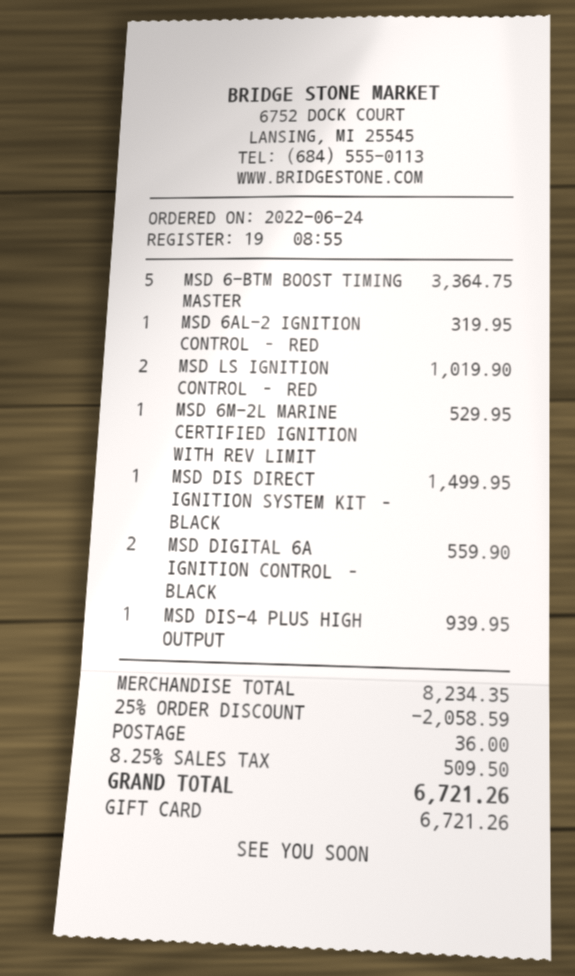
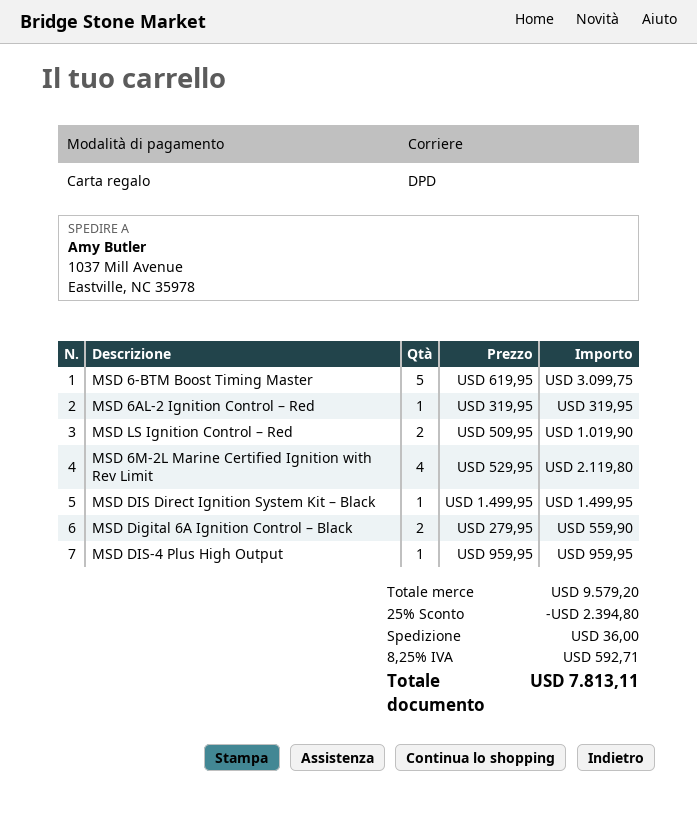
MSD 6-BTM BOOST TIMING MASTER: 5 for 3364.75 -> 5 for 3099.75
MSD 6M-2L MARINE CERTIFIED IGNITION WITH REV LIMIT: 1 for 529.95 -> 4 for 2119.80
MSD DIS-4 PLUS HIGH OUTPUT: 1 for 939.95 -> 1 for 959.95
subtotal: 8234.35 -> 9579.20
discount: 25% = 2058.59 -> 25% = 2394.80
tax: 8.25% = 509.50 -> 8.25% = 592.71
total: 6721.26 -> 7813.11

